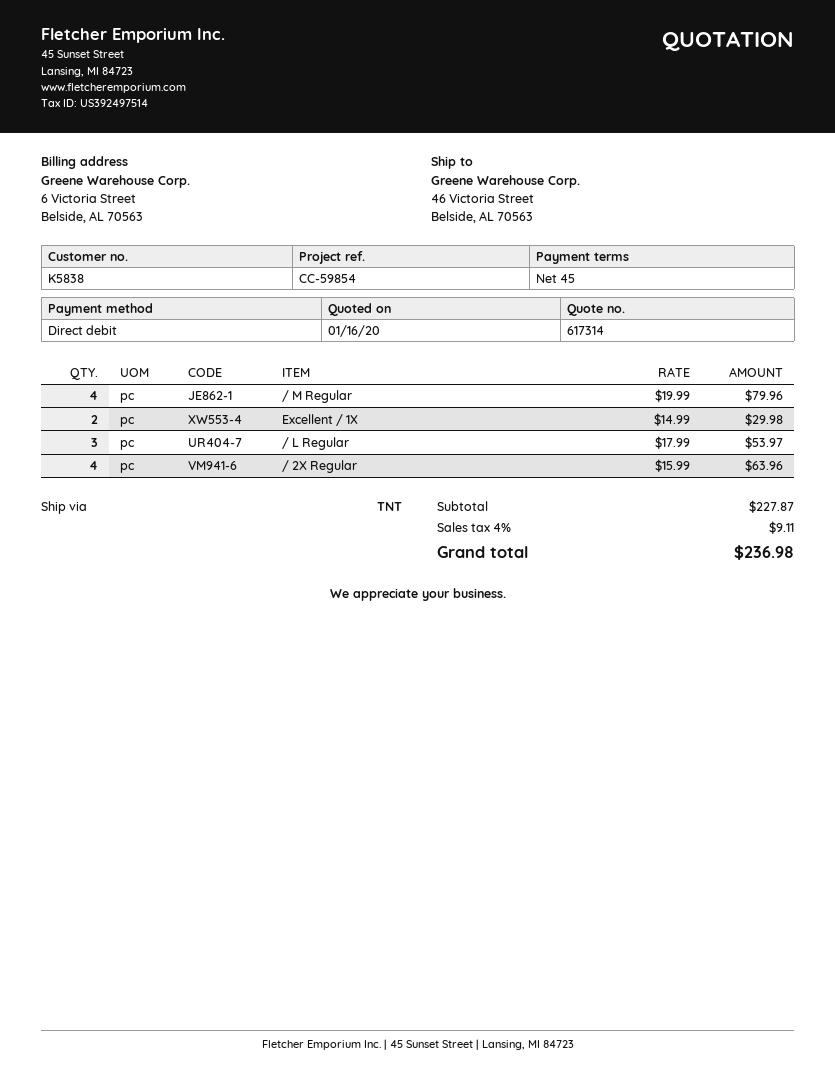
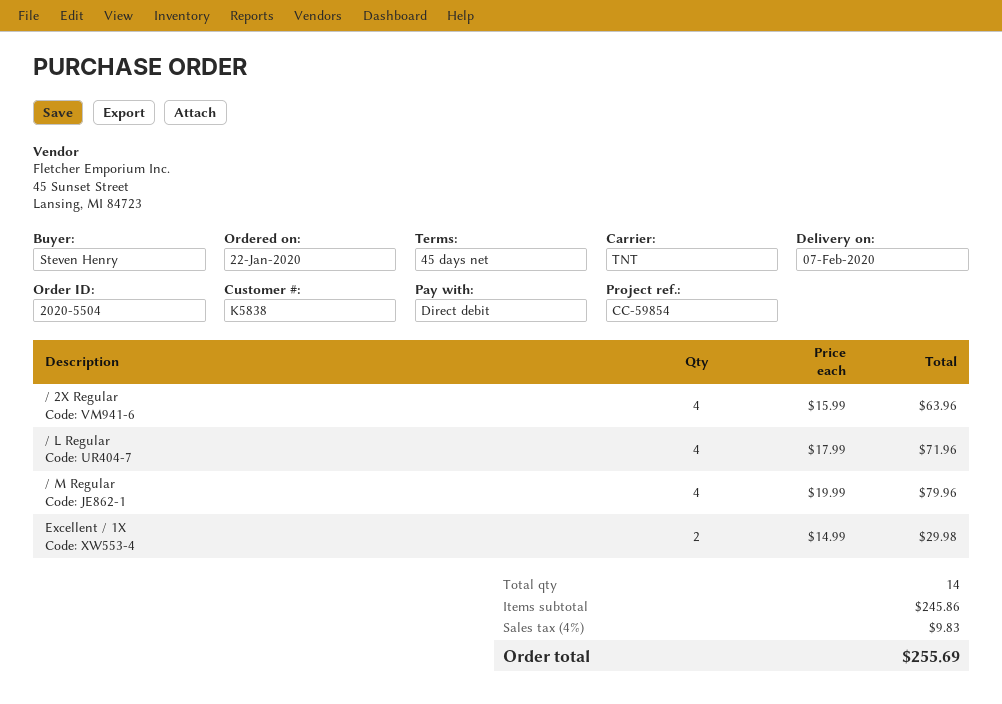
/ L Regular: 3 x 17.99 = 53.97 -> 4 x 17.99 = 71.96
subtotal: 227.87 -> 245.86
tax: 4% = 9.11 -> 4% = 9.83
total: 236.98 -> 255.69

